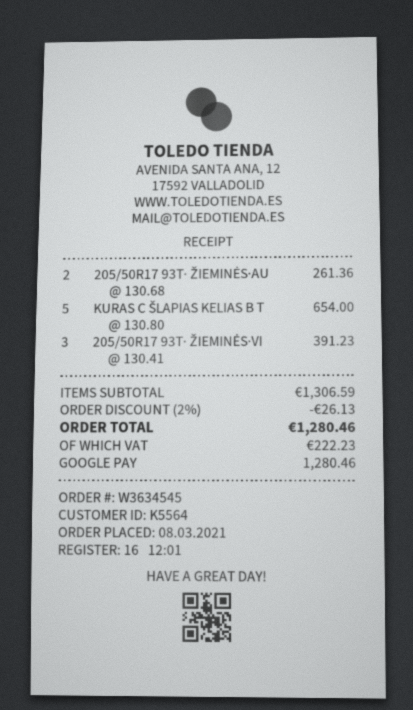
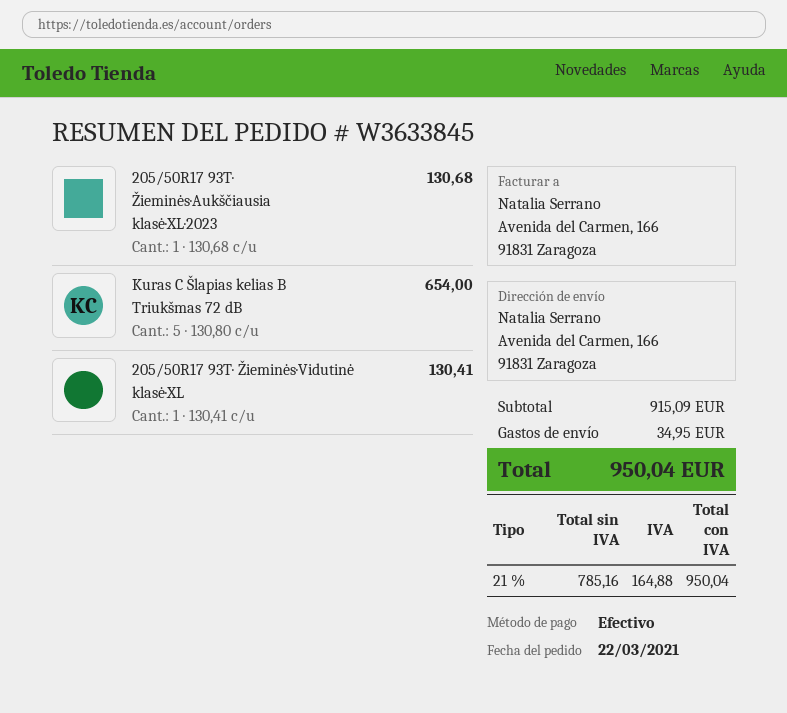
order number: W3634545 -> W3633845
order date: 2021-03-08 -> 2021-03-22
payment method: Google Pay -> cash
205/50R17 93T· ŽIEMINĖS·AU: 2 x 130.68 = 261.36 -> 1 x 130.68 = 130.68
205/50R17 93T· ŽIEMINĖS·VI: 3 x 130.41 = 391.23 -> 1 x 130.41 = 130.41
subtotal: 1306.59 -> 915.09
discount: 2% = 26.13 -> none
shipping: none -> 34.95
tax: 222.23 -> 164.88
total: 1280.46 -> 950.04

